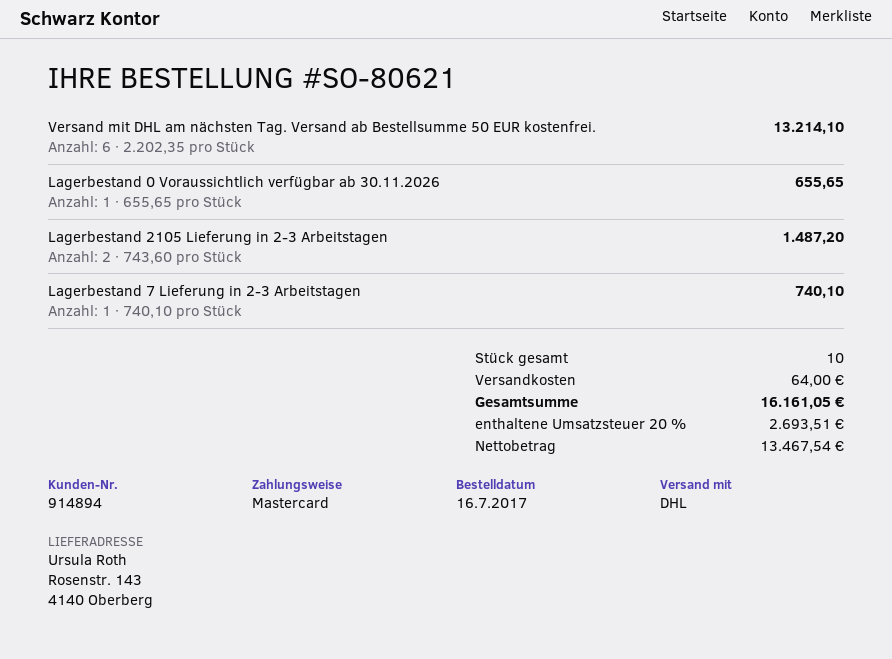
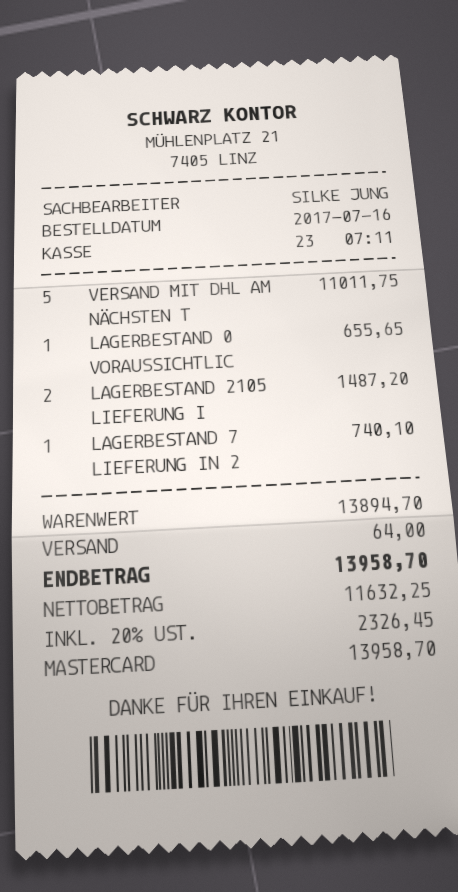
Versand mit DHL am nächsten Tag. Versand ab Bestellsumme 50 EUR kostenfrei.: 6 for 13214.10 -> 5 for 11011.75
net: 13467.54 -> 11632.25
tax: 20% = 2693.51 -> 20% = 2326.45
total: 16161.05 -> 13958.70

